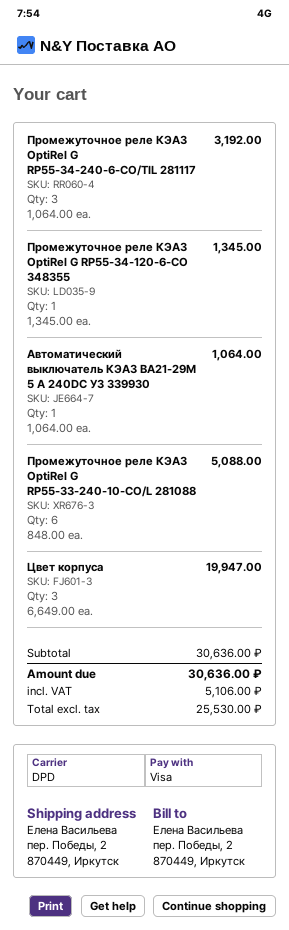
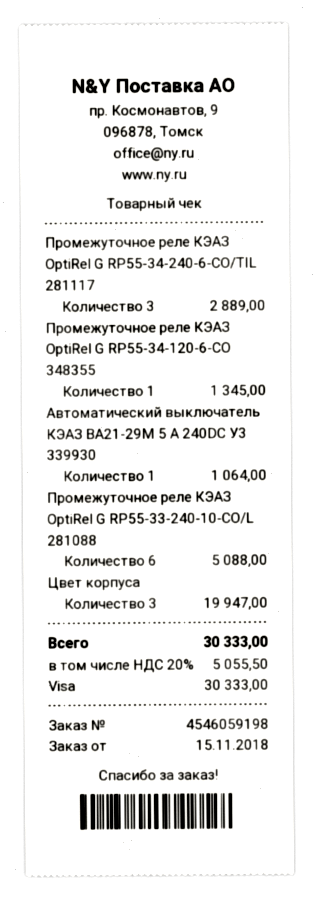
Промежуточное реле КЭАЗ OptiRel G RP55-34-240-6-CO/TIL 281117: 3 for 3192.00 -> 3 for 2889.00
tax: 5106.00 -> 5055.50
total: 30636.00 -> 30333.00

